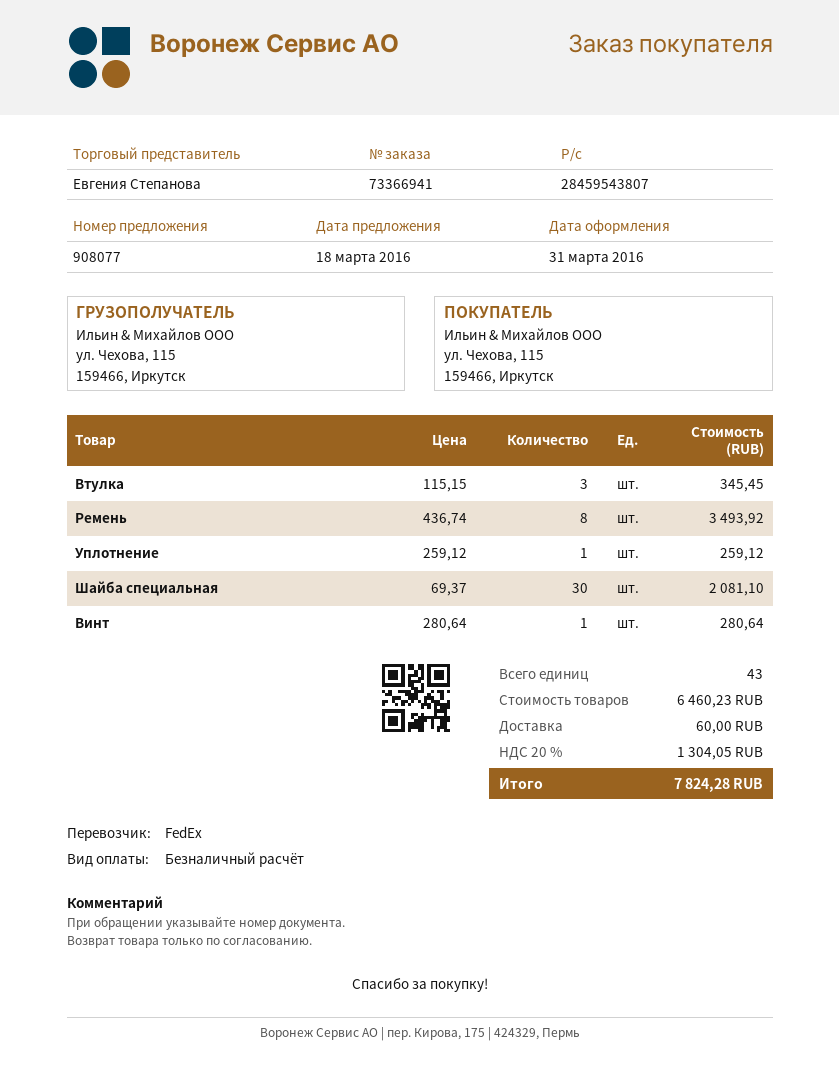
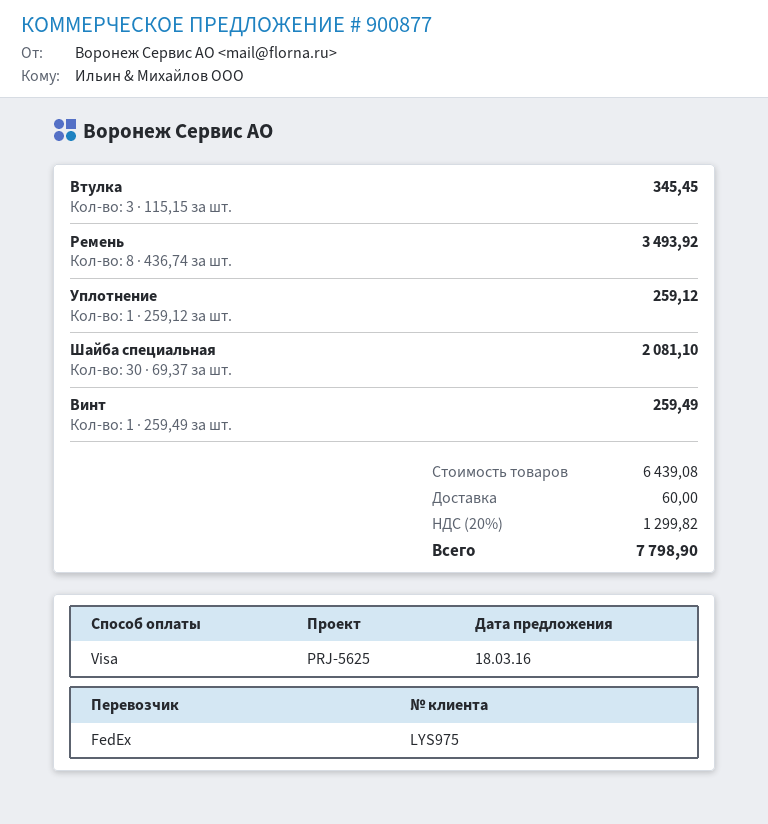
quote number: 908077 -> 900877
payment method: bank transfer -> Visa
Винт: 1 x 280.64 = 280.64 -> 1 x 259.49 = 259.49
subtotal: 6460.23 -> 6439.08
tax: 20% = 1304.05 -> 20% = 1299.82
total: 7824.28 -> 7798.90

